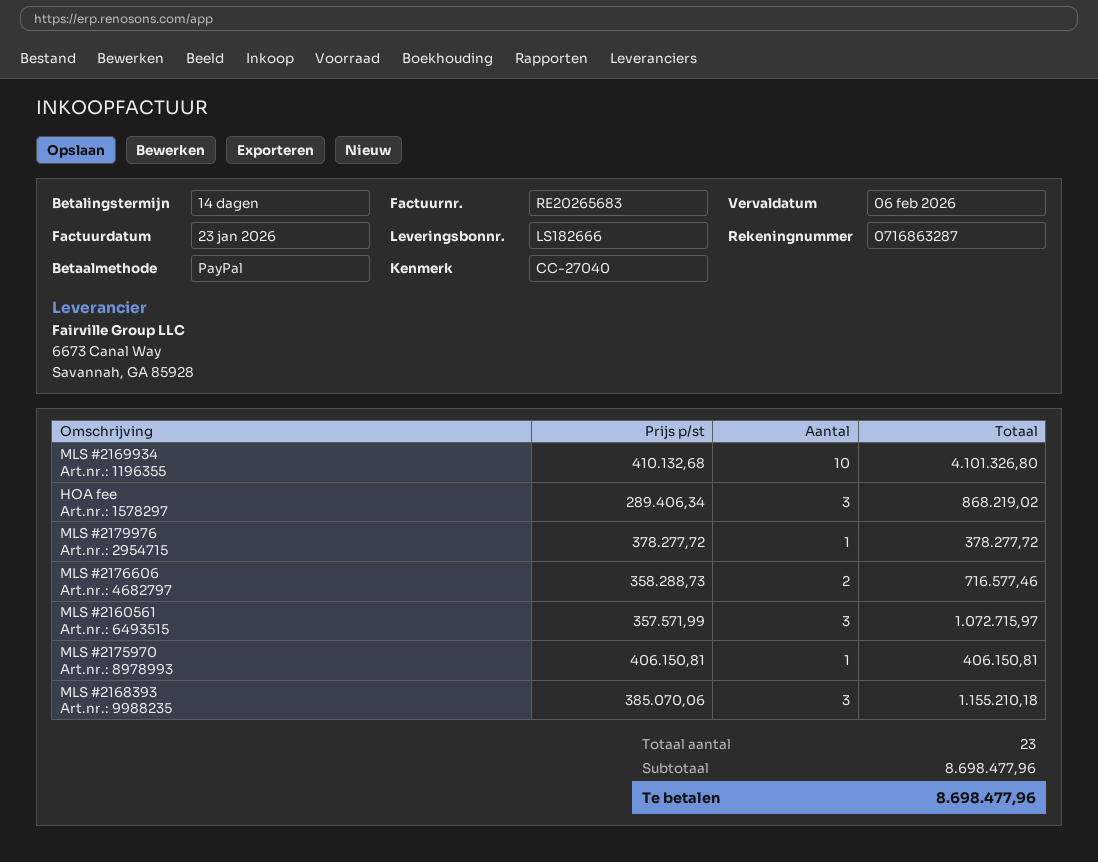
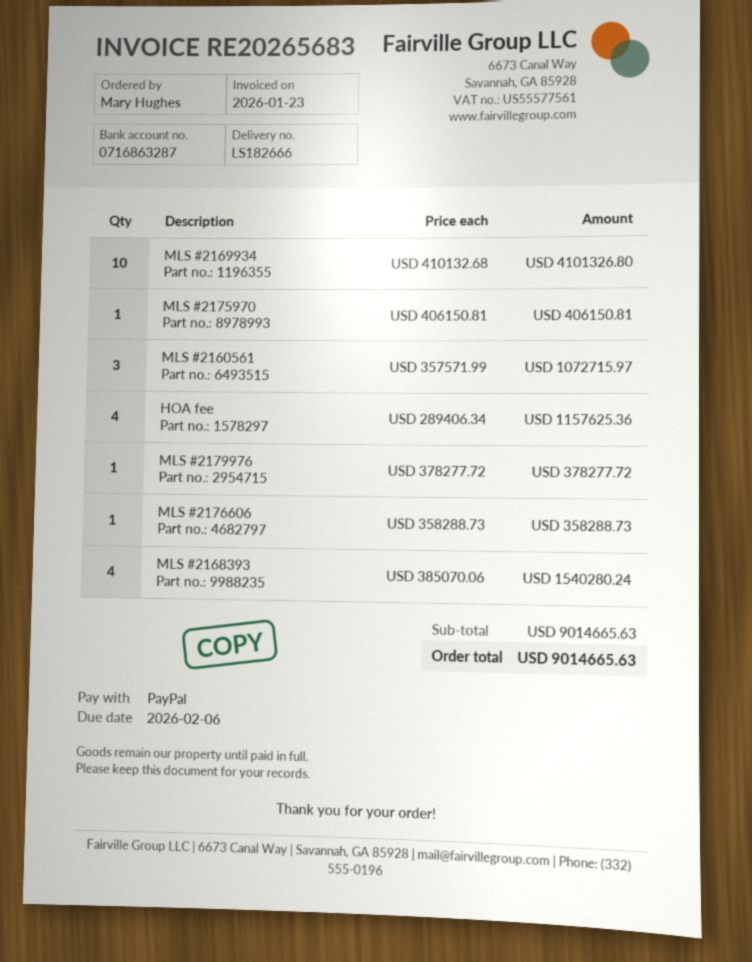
HOA fee: 3 x 289406.34 = 868219.02 -> 4 x 289406.34 = 1157625.36
MLS #2176606: 2 x 358288.73 = 716577.46 -> 1 x 358288.73 = 358288.73
MLS #2168393: 3 x 385070.06 = 1155210.18 -> 4 x 385070.06 = 1540280.24
subtotal: 8698477.96 -> 9014665.63
total: 8698477.96 -> 9014665.63

